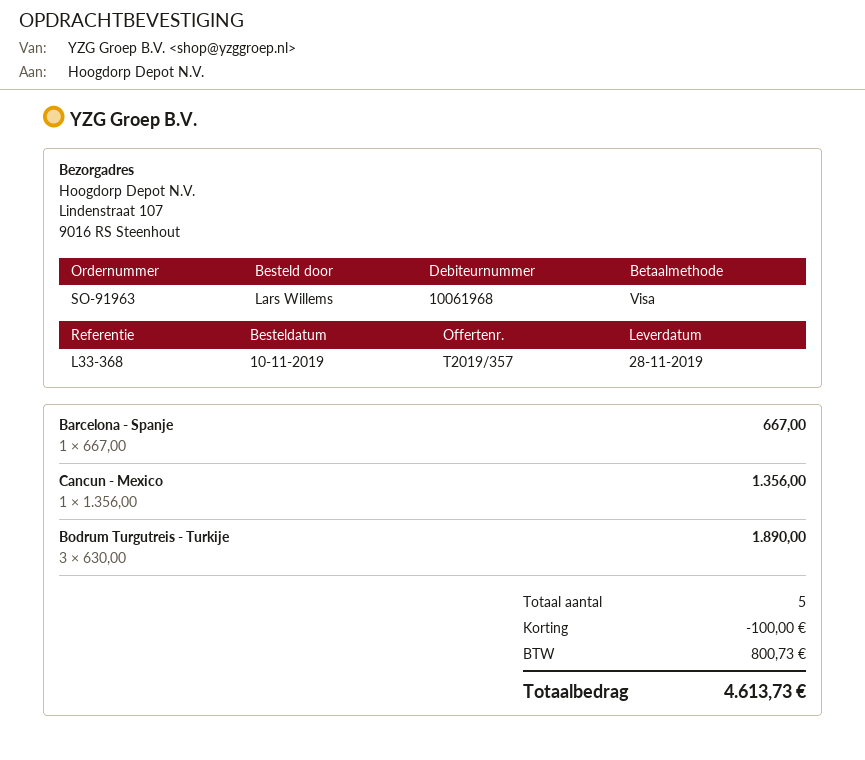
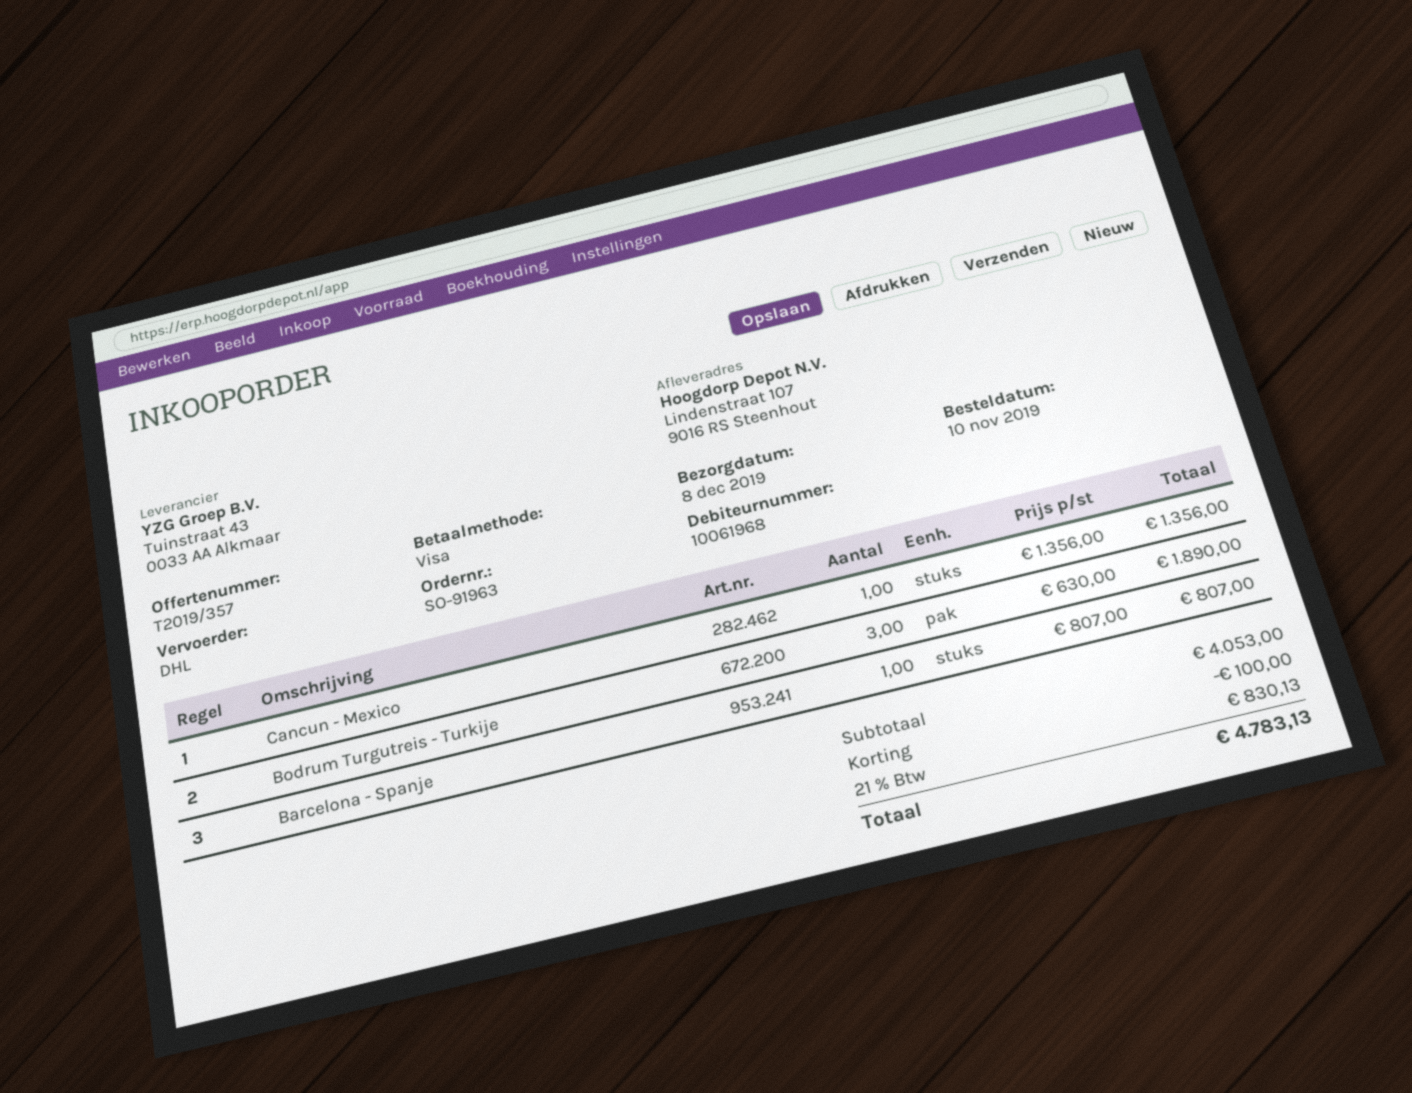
delivery date: 2019-11-28 -> 2019-12-08
Barcelona - Spanje: 1 x 667.00 = 667.00 -> 1 x 807.00 = 807.00
tax: 800.73 -> 830.13
total: 4613.73 -> 4783.13

